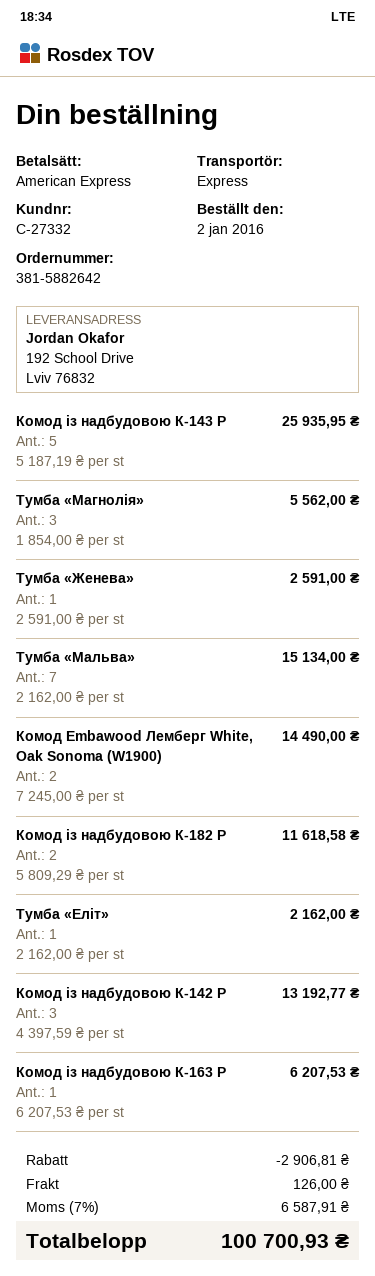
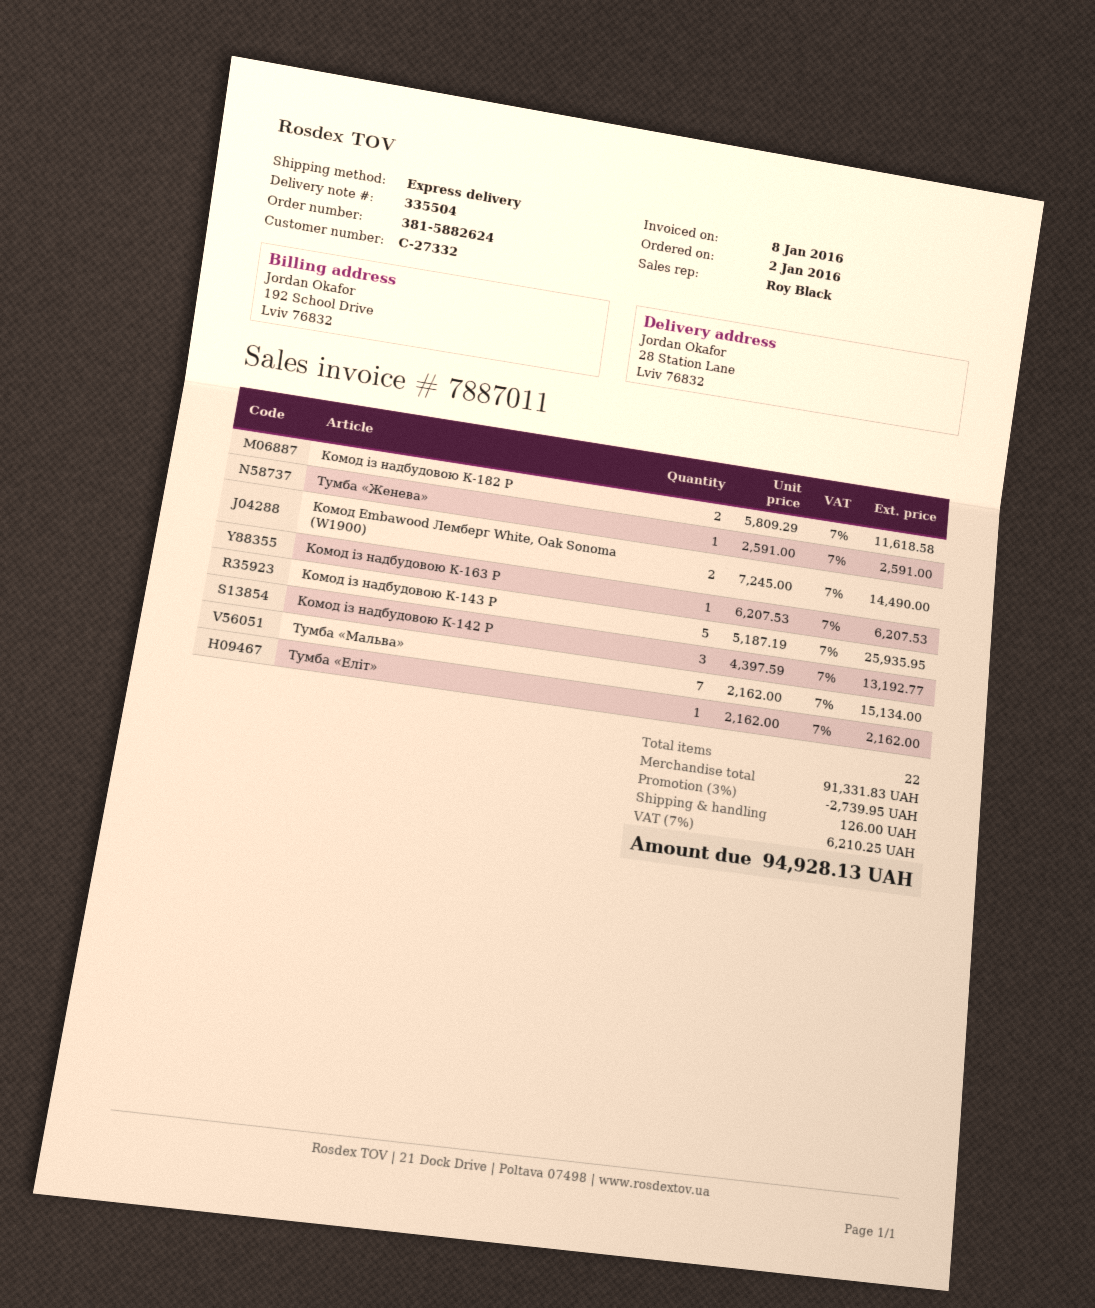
order number: 381-5882642 -> 381-5882624
ship to: 192 School Drive, Lviv 76832 -> 28 Station Lane, Lviv 76832
Тумба «Магнолія»: 3 x 1854.00 = 5562.00 -> none
discount: 2906.81 -> 2739.95
tax: 7% = 6587.91 -> 7% = 6210.25
total: 100700.93 -> 94928.13

